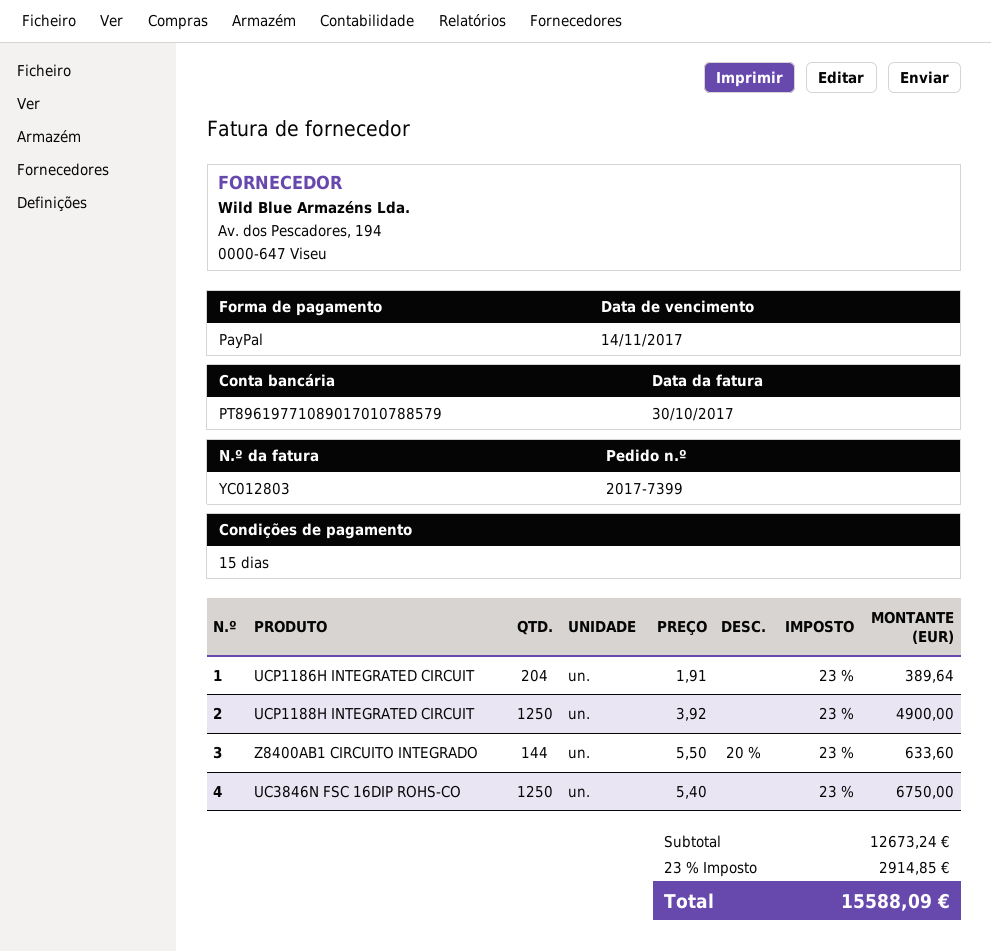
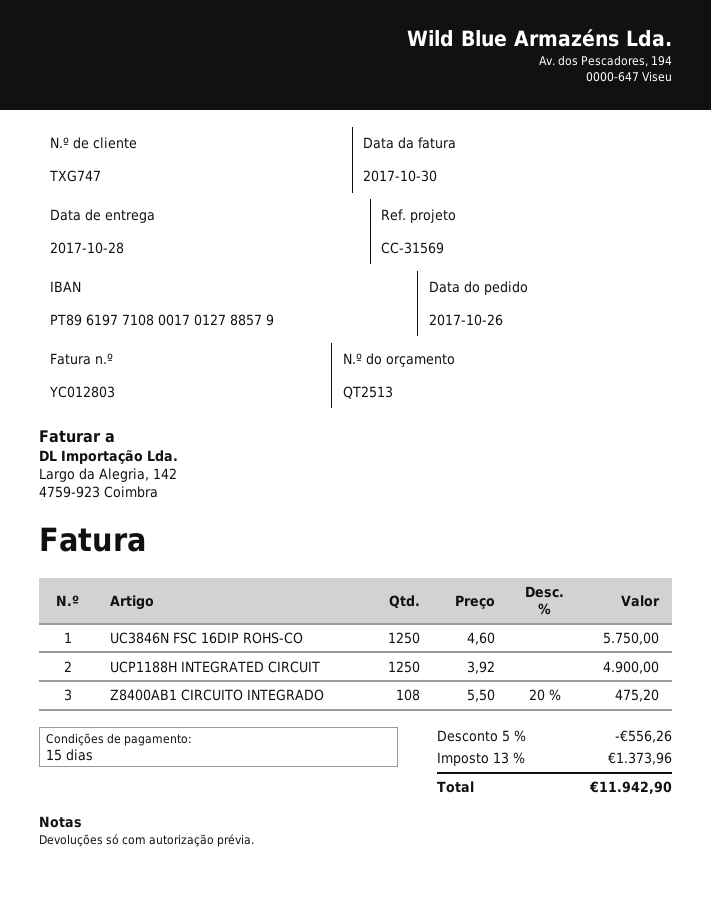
bank account: PT89619771089017010788579 -> PT89619771080017012788579
UCP1186H INTEGRATED CIRCUIT: 204 x 1.91 = 389.64 -> none
Z8400AB1 CIRCUITO INTEGRADO: 144 x 5.50 - 20% = 633.60 -> 108 x 5.50 - 20% = 475.20
UC3846N FSC 16DIP ROHS-CO: 1250 x 5.40 = 6750.00 -> 1250 x 4.60 = 5750.00
discount: none -> 5% = 556.26
tax: 23% = 2914.85 -> 13% = 1373.96
total: 15588.09 -> 11942.90

